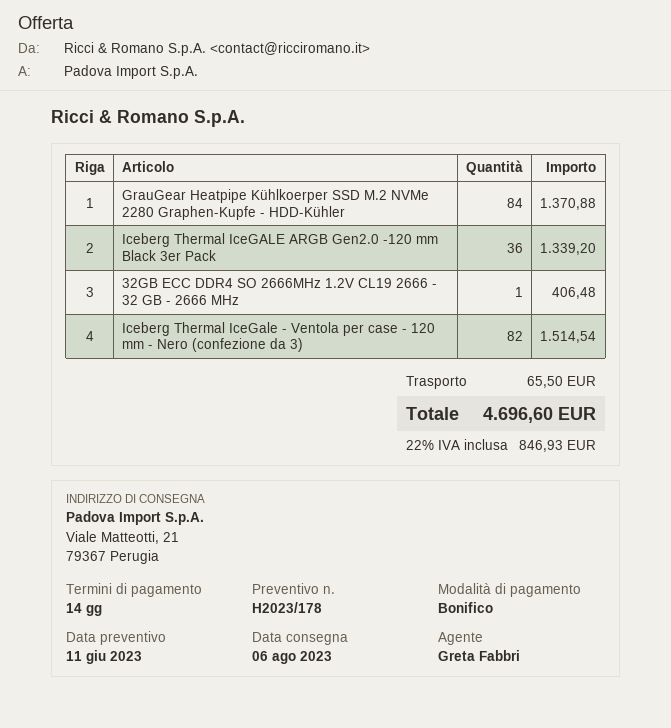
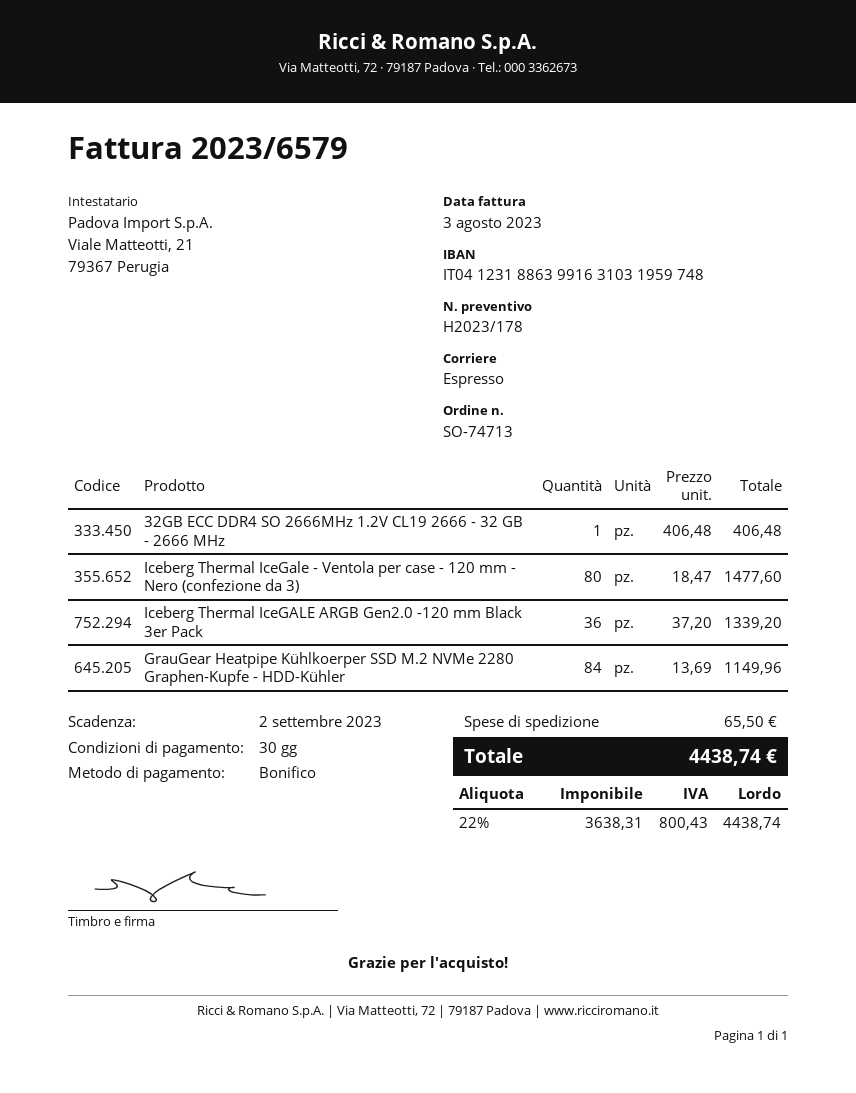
payment terms: 14 days -> 30 days
GrauGear Heatpipe Kühlkoerper SSD M.2 NVMe 2280 Graphen-Kupfe - HDD-Kühler: 84 for 1370.88 -> 84 for 1149.96
Iceberg Thermal IceGale - Ventola per case - 120 mm - Nero (confezione da 3): 82 for 1514.54 -> 80 for 1477.60
tax: 22% = 846.93 -> 22% = 800.43
total: 4696.60 -> 4438.74

